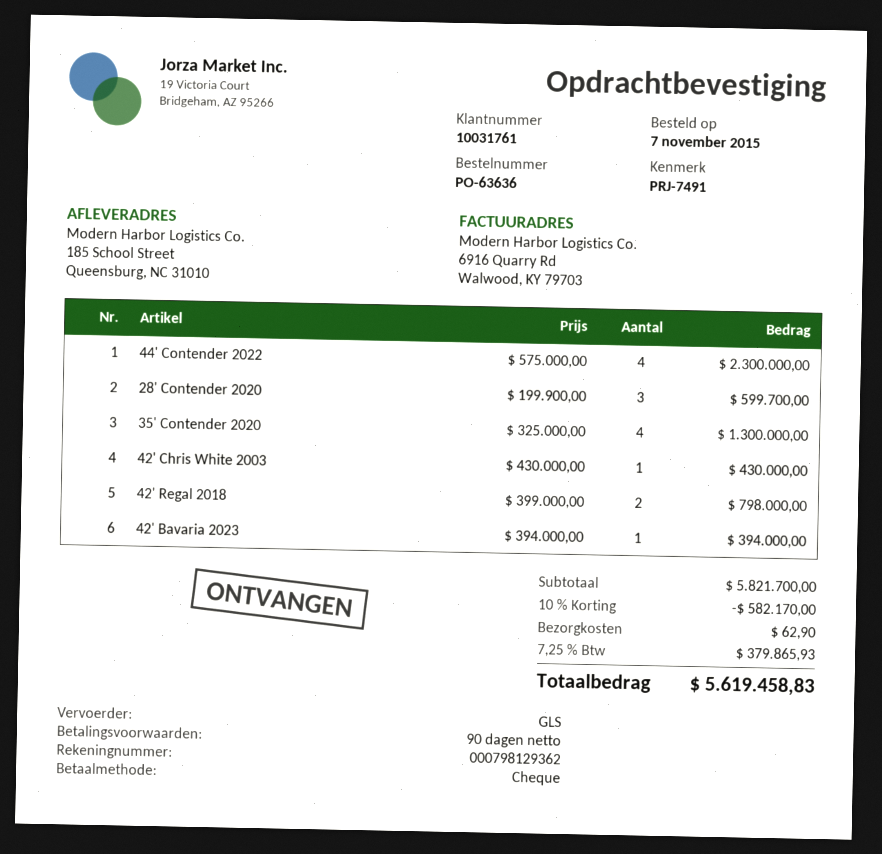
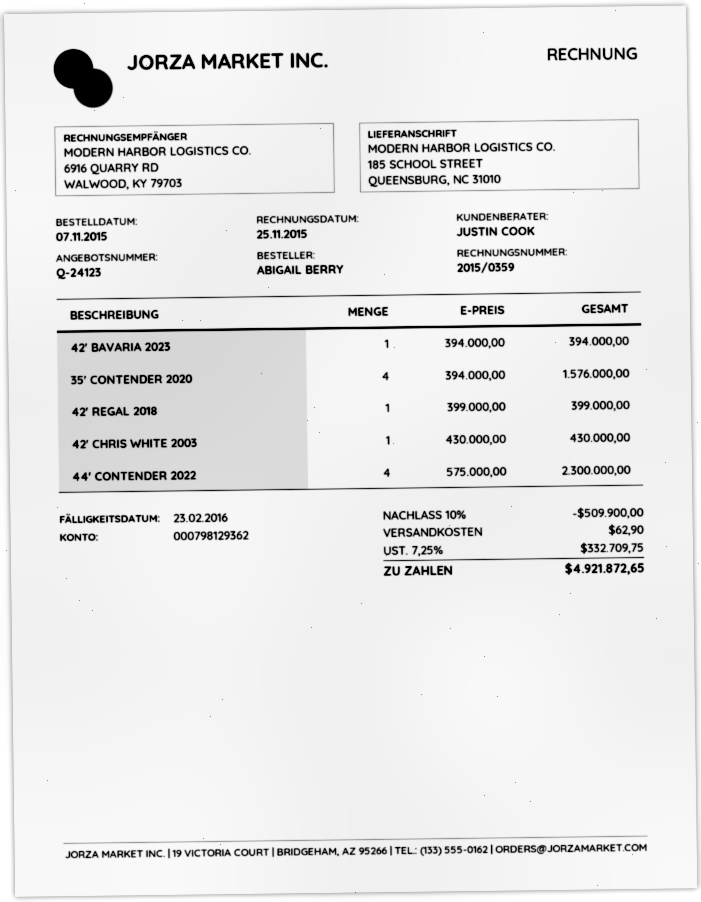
28' Contender 2020: 3 x 199900.00 = 599700.00 -> none
35' Contender 2020: 4 x 325000.00 = 1300000.00 -> 4 x 394000.00 = 1576000.00
42' Regal 2018: 2 x 399000.00 = 798000.00 -> 1 x 399000.00 = 399000.00
discount: 10% = 582170.00 -> 10% = 509900.00
tax: 7.25% = 379865.93 -> 7.25% = 332709.75
total: 5619458.83 -> 4921872.65

